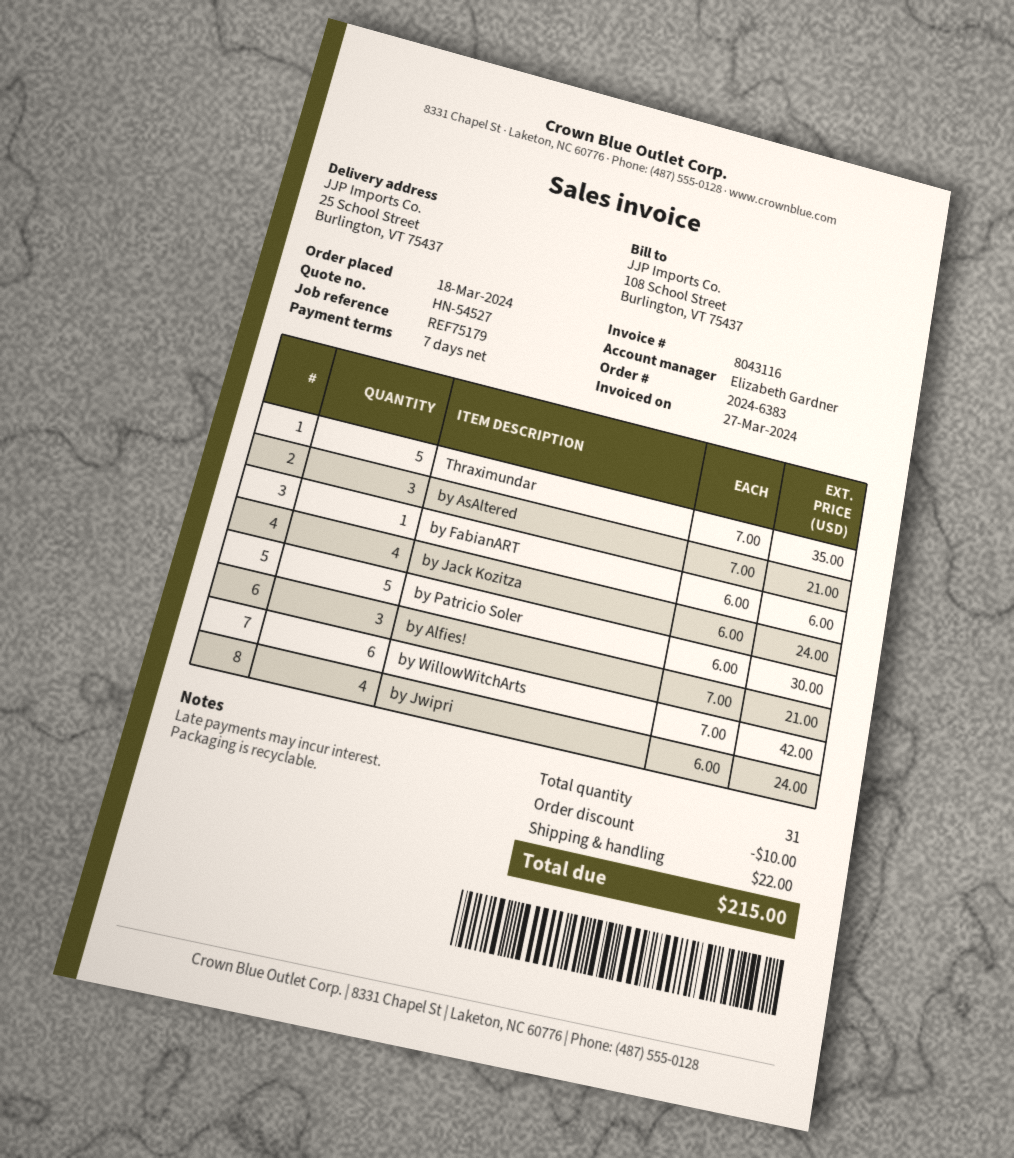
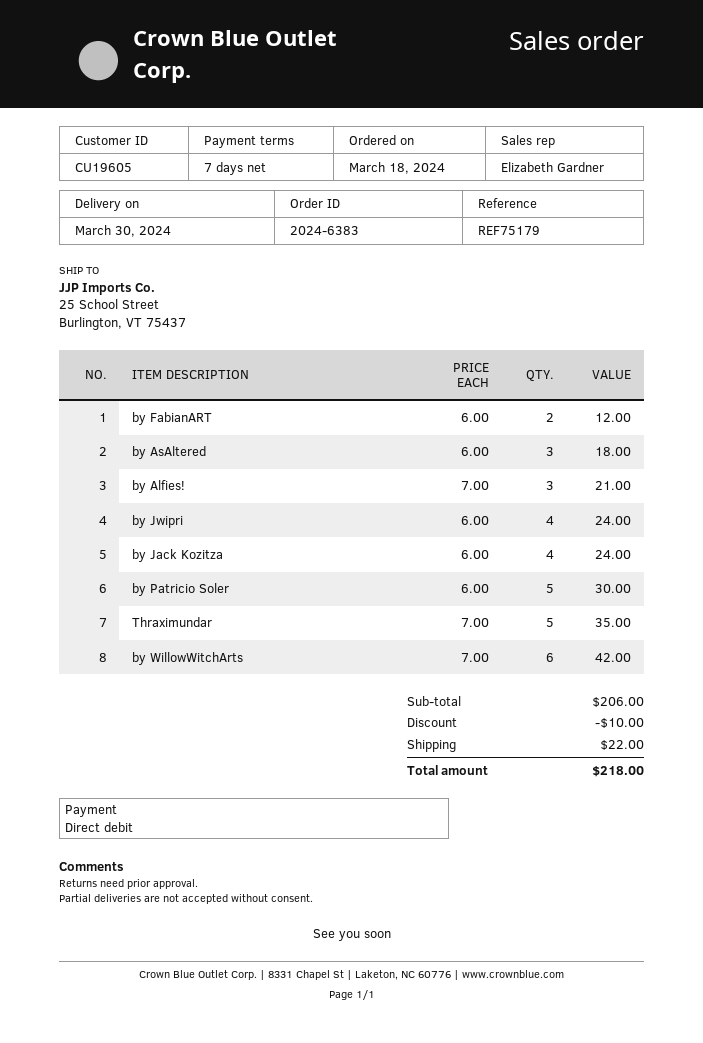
by AsAltered: 3 x 7.00 = 21.00 -> 3 x 6.00 = 18.00
by FabianART: 1 x 6.00 = 6.00 -> 2 x 6.00 = 12.00
total: 215.00 -> 218.00

